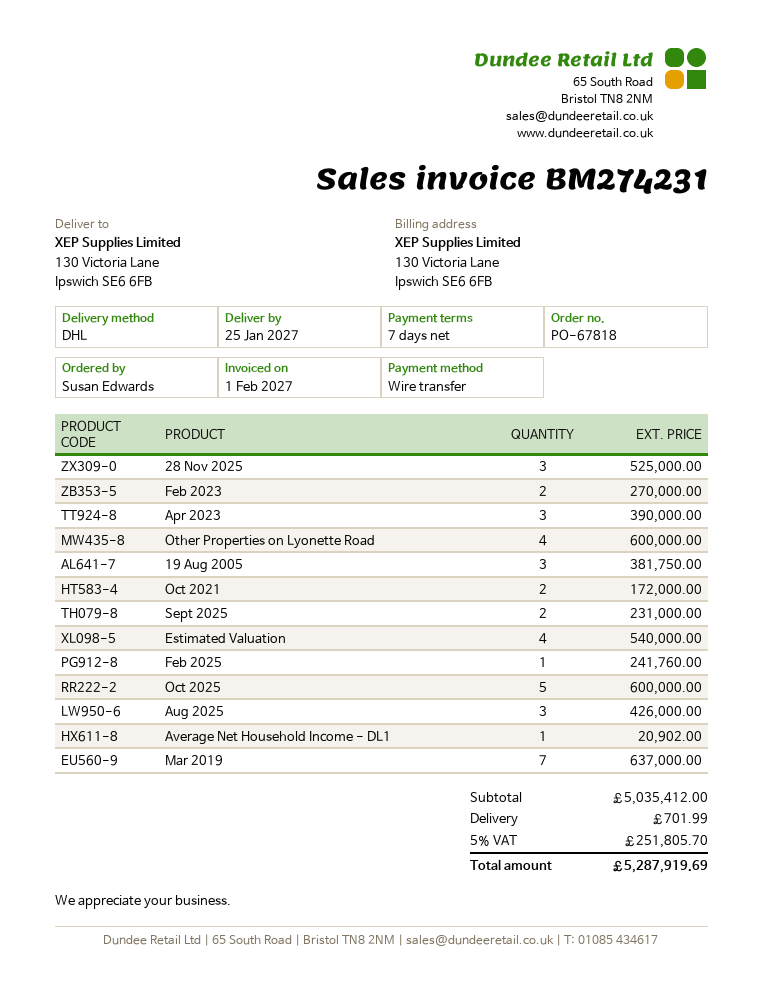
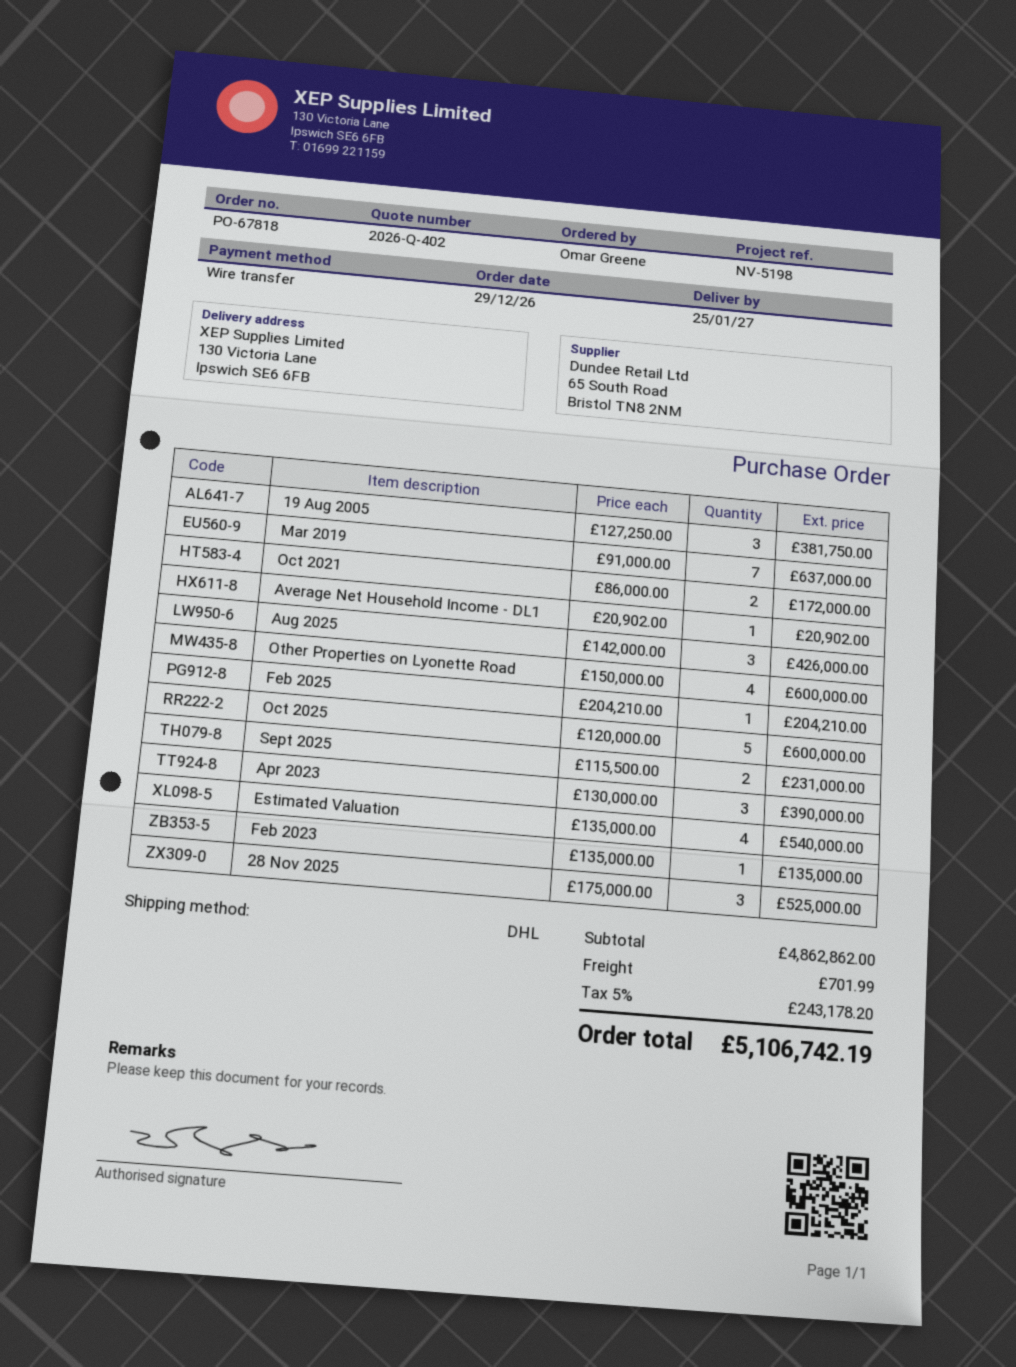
ordered by: Susan Edwards -> Omar Greene
Feb 2023: 2 for 270000.00 -> 1 for 135000.00
Feb 2025: 1 for 241760.00 -> 1 for 204210.00
subtotal: 5035412.00 -> 4862862.00
tax: 5% = 251805.70 -> 5% = 243178.20
total: 5287919.69 -> 5106742.19

